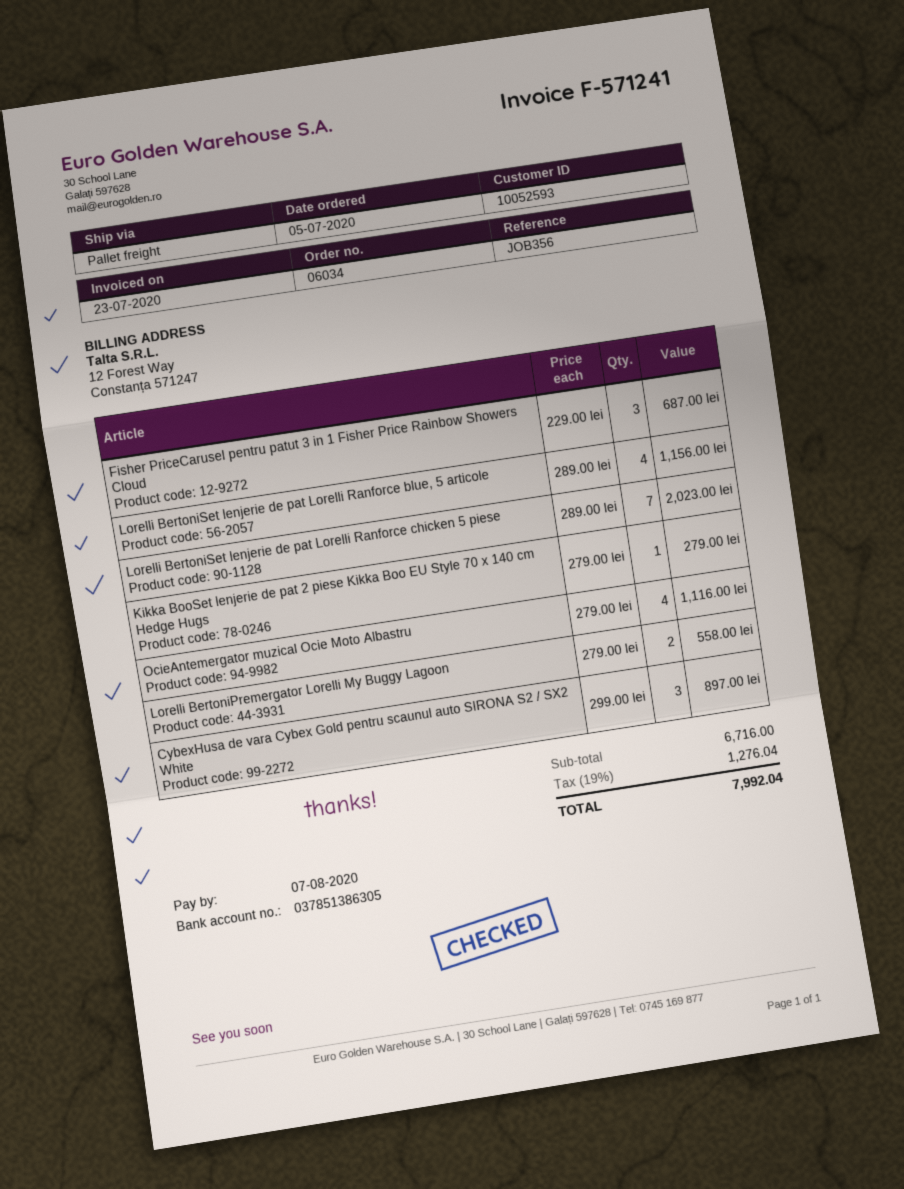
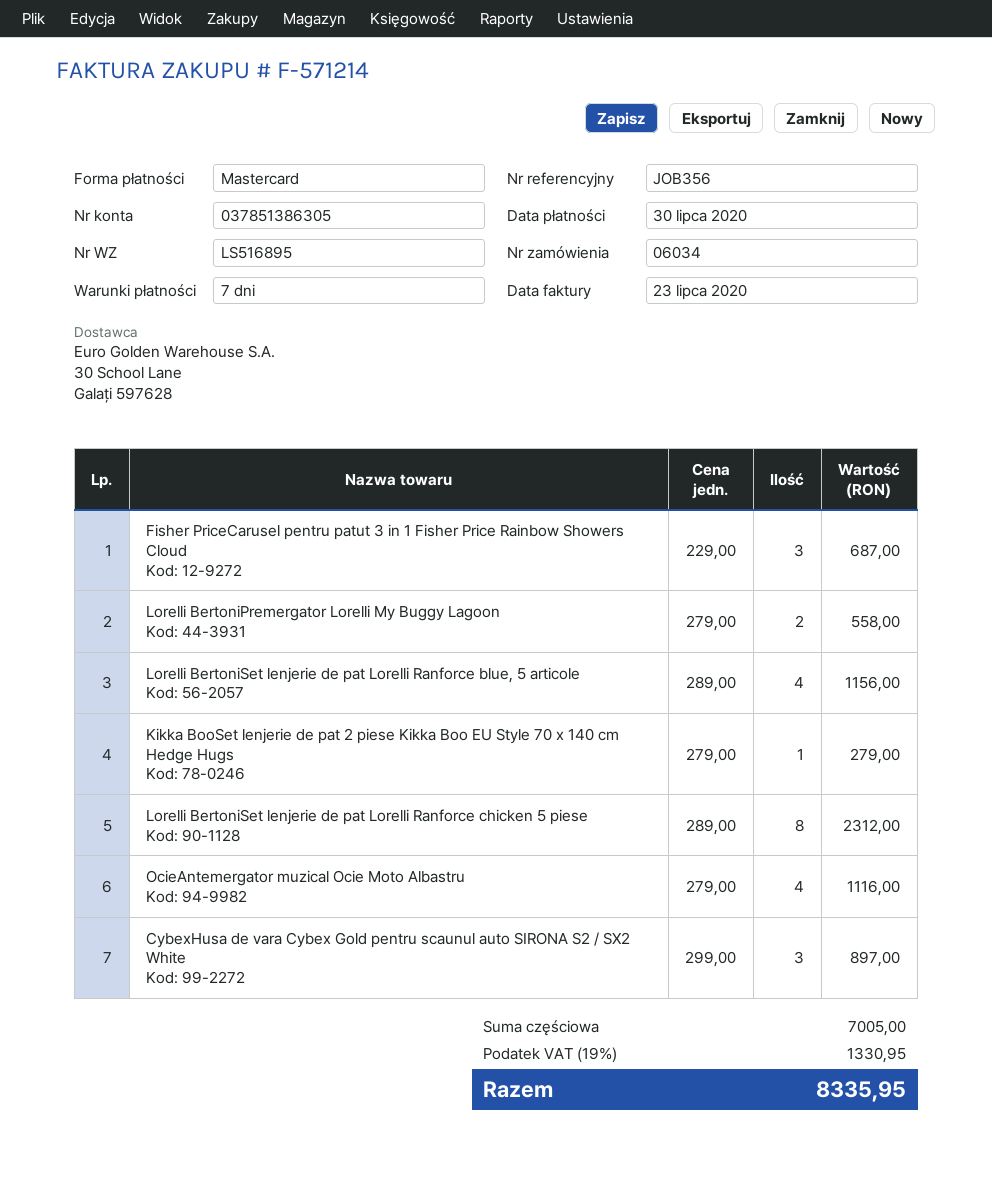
invoice number: F-571241 -> F-571214
due date: 2020-08-07 -> 2020-07-30
Lorelli BertoniSet lenjerie de pat Lorelli Ranforce chicken 5 piese: 7 x 289.00 = 2023.00 -> 8 x 289.00 = 2312.00
subtotal: 6716.00 -> 7005.00
tax: 19% = 1276.04 -> 19% = 1330.95
total: 7992.04 -> 8335.95

